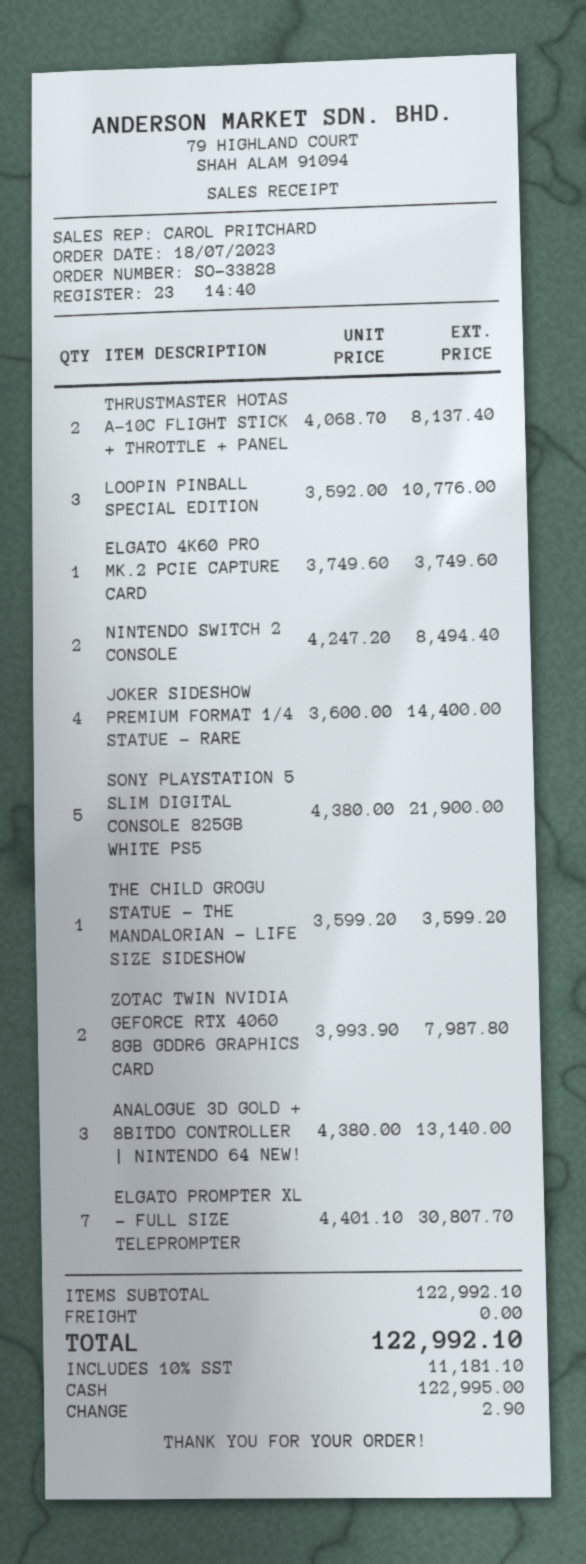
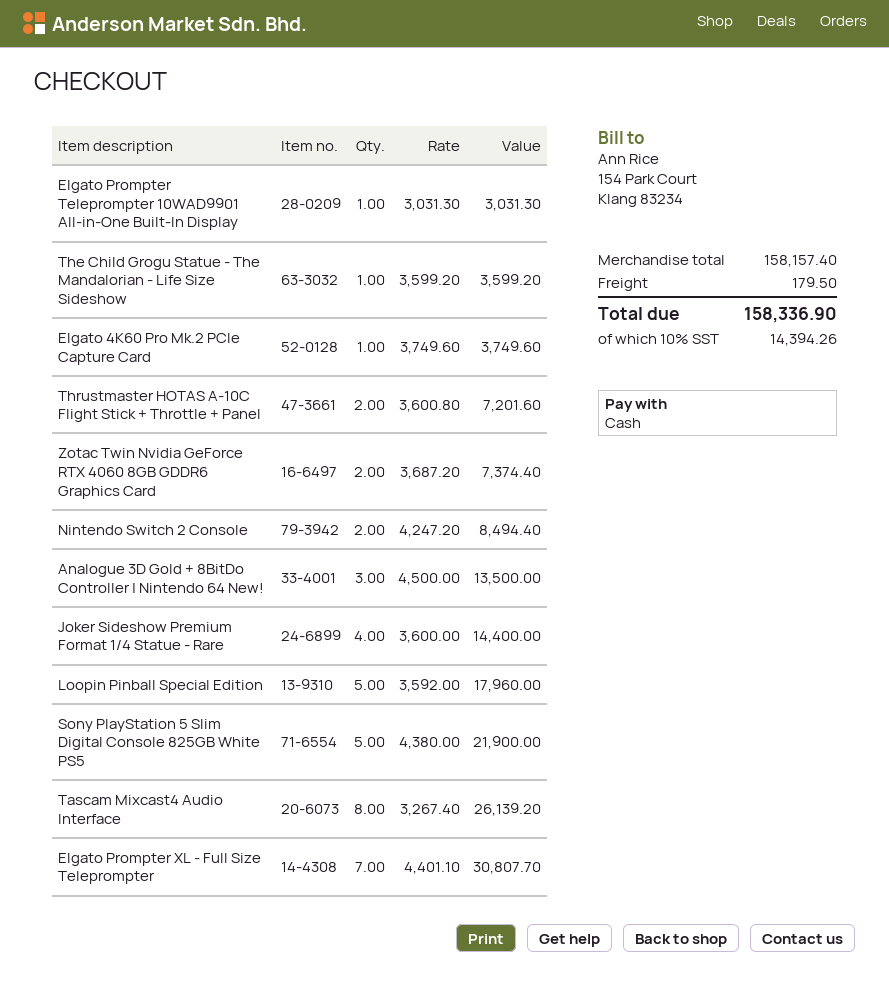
THRUSTMASTER HOTAS A-10C FLIGHT STICK + THROTTLE + PANEL: 2 x 4068.70 = 8137.40 -> 2 x 3600.80 = 7201.60
LOOPIN PINBALL SPECIAL EDITION: 3 x 3592.00 = 10776.00 -> 5 x 3592.00 = 17960.00
ZOTAC TWIN NVIDIA GEFORCE RTX 4060 8GB GDDR6 GRAPHICS CARD: 2 x 3993.90 = 7987.80 -> 2 x 3687.20 = 7374.40
ANALOGUE 3D GOLD + 8BITDO CONTROLLER | NINTENDO 64 NEW!: 3 x 4380.00 = 13140.00 -> 3 x 4500.00 = 13500.00
Elgato Prompter Teleprompter 10WAD9901 All-in-One Built-In Display: none -> 1 x 3031.30 = 3031.30
Tascam Mixcast4 Audio Interface: none -> 8 x 3267.40 = 26139.20
subtotal: 122992.10 -> 158157.40
shipping: 0.00 -> 179.50
tax: 10% = 11181.10 -> 10% = 14394.26
total: 122992.10 -> 158336.90

